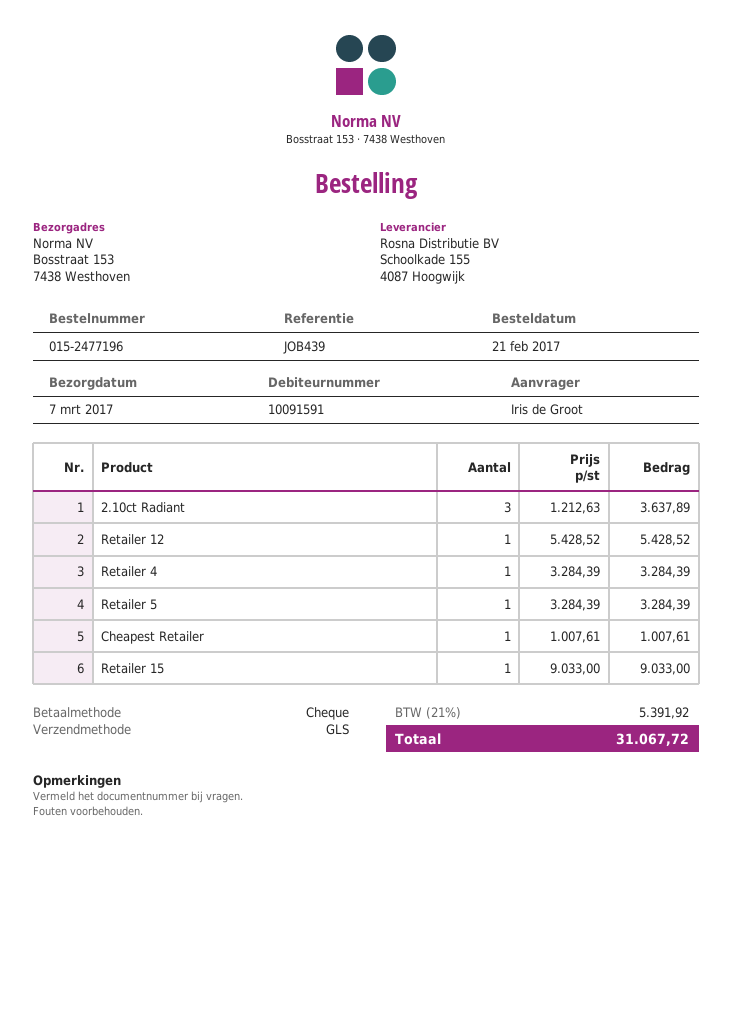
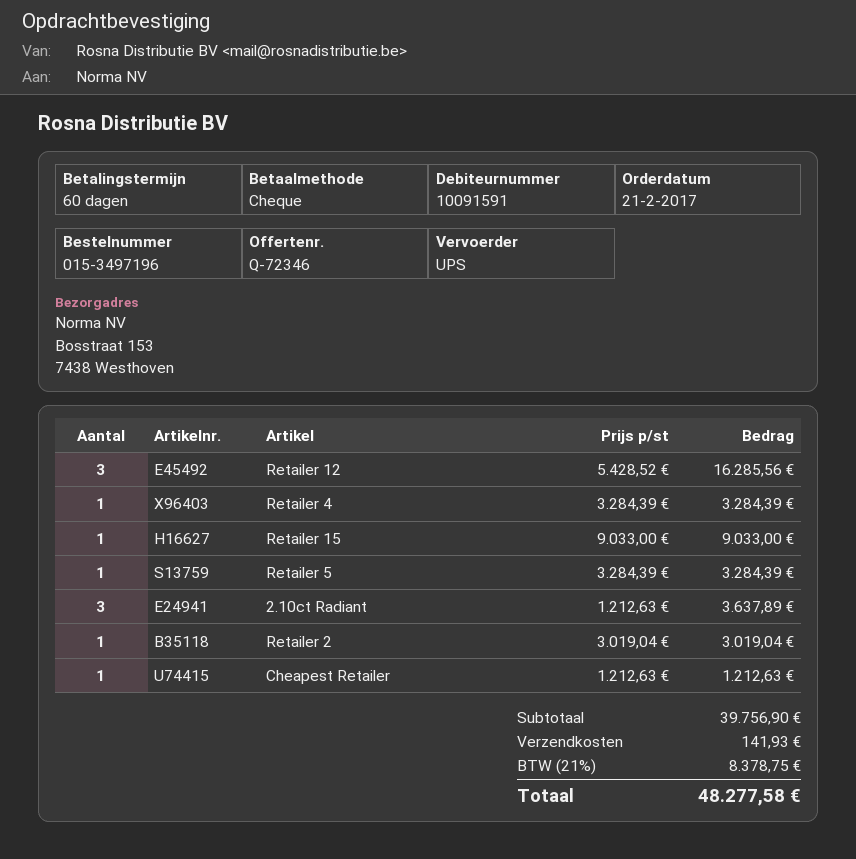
order number: 015-2477196 -> 015-3497196
shipping method: GLS -> UPS
Retailer 12: 1 x 5428.52 = 5428.52 -> 3 x 5428.52 = 16285.56
Cheapest Retailer: 1 x 1007.61 = 1007.61 -> 1 x 1212.63 = 1212.63
Retailer 2: none -> 1 x 3019.04 = 3019.04
shipping: none -> 141.93
tax: 21% = 5391.92 -> 21% = 8378.75
total: 31067.72 -> 48277.58

